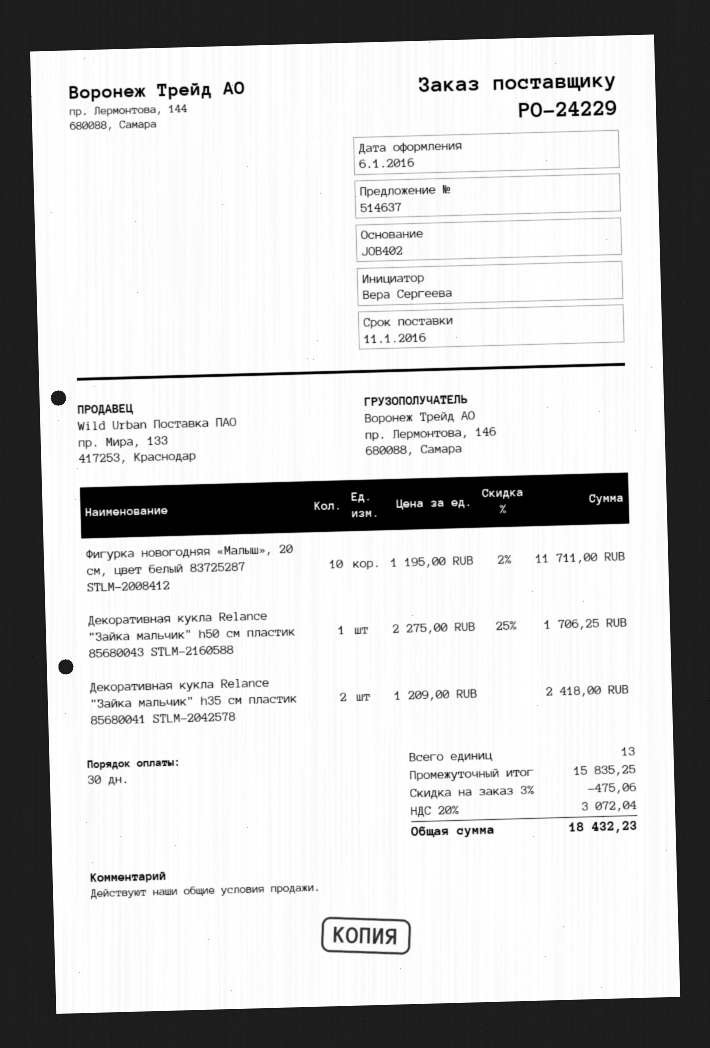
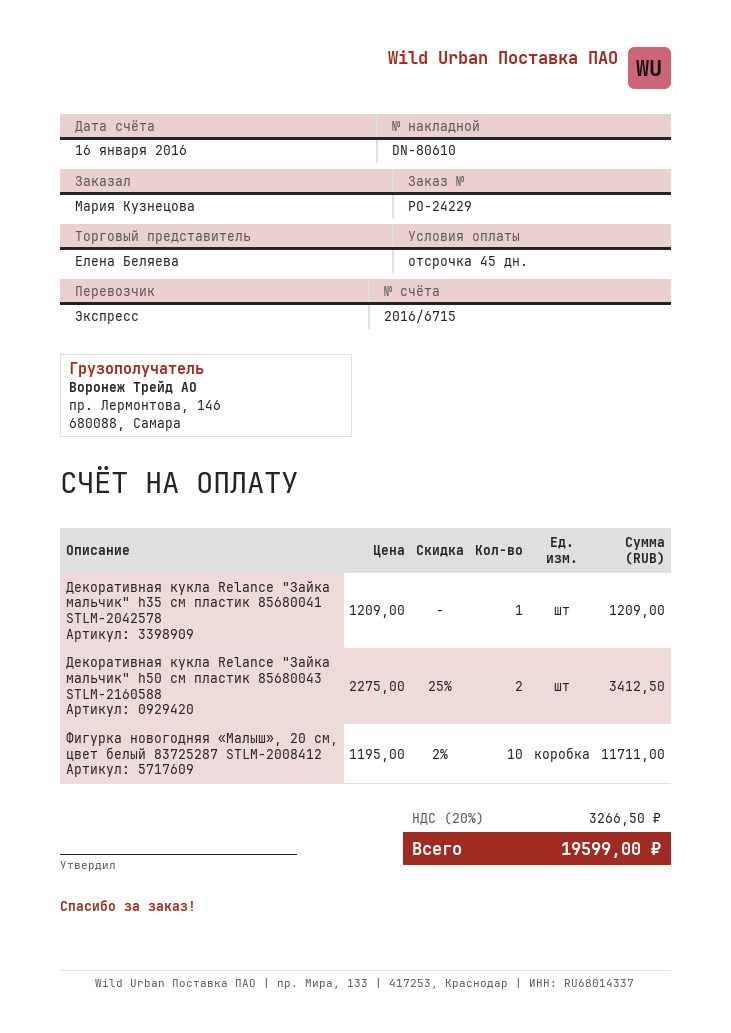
payment terms: 30 days -> 45 days
ordered by: Вера Сергеева -> Мария Кузнецова
Декоративная кукла Relance "Зайка мальчик" h50 см пластик 85680043 STLM-2160588: 1 x 2275.00 - 25% = 1706.25 -> 2 x 2275.00 - 25% = 3412.50
Декоративная кукла Relance "Зайка мальчик" h35 см пластик 85680041 STLM-2042578: 2 x 1209.00 = 2418.00 -> 1 x 1209.00 = 1209.00
discount: 3% = 475.06 -> none
tax: 20% = 3072.04 -> 20% = 3266.50
total: 18432.23 -> 19599.00

